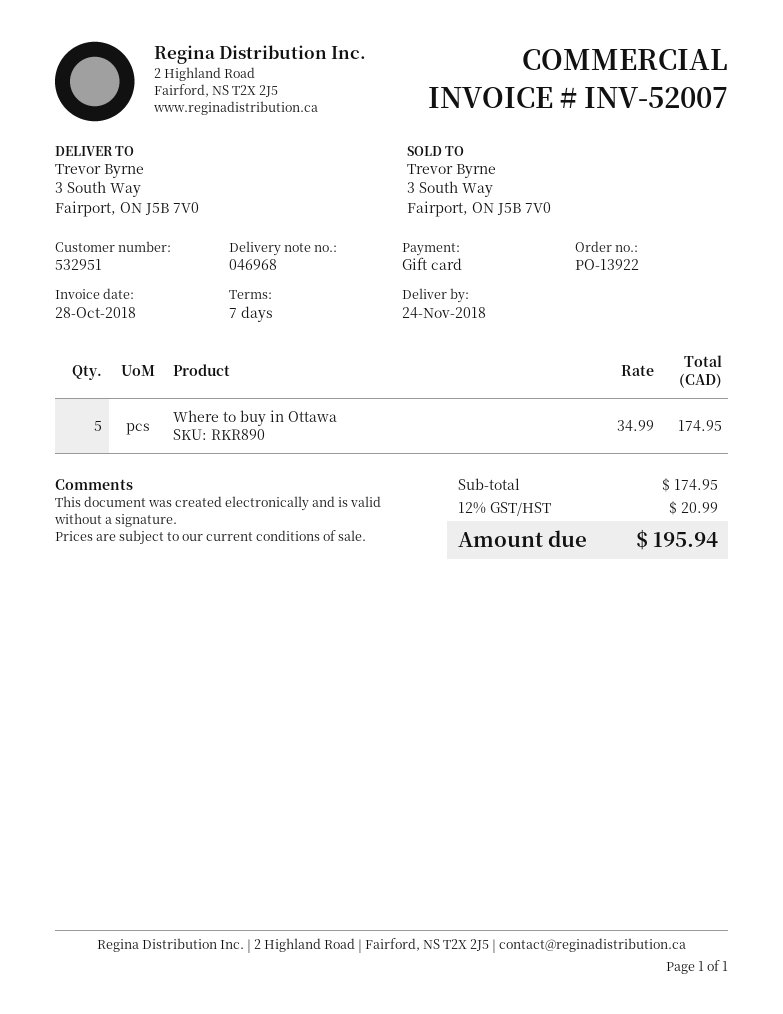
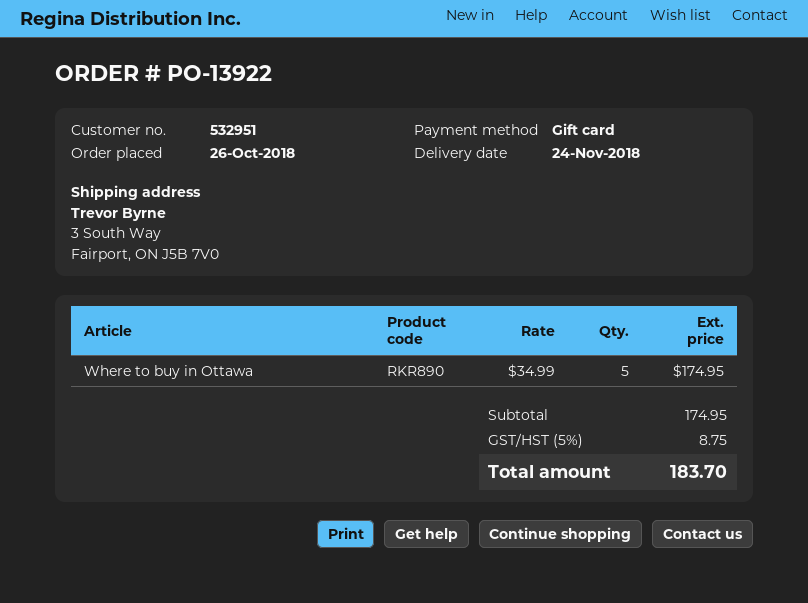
tax: 12% = 20.99 -> 5% = 8.75
total: 195.94 -> 183.70

